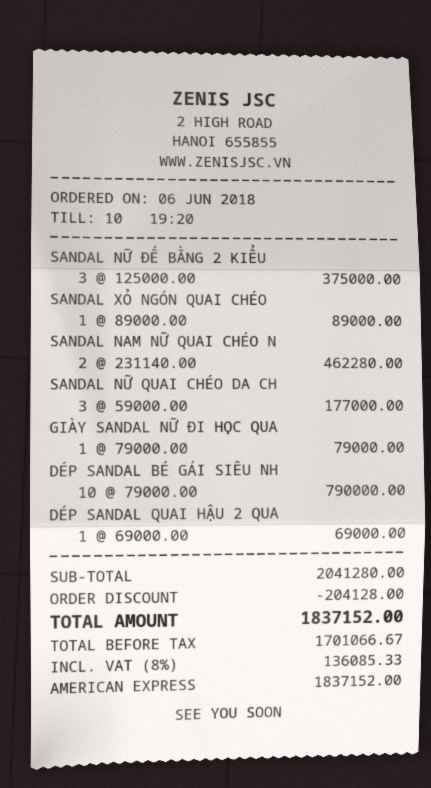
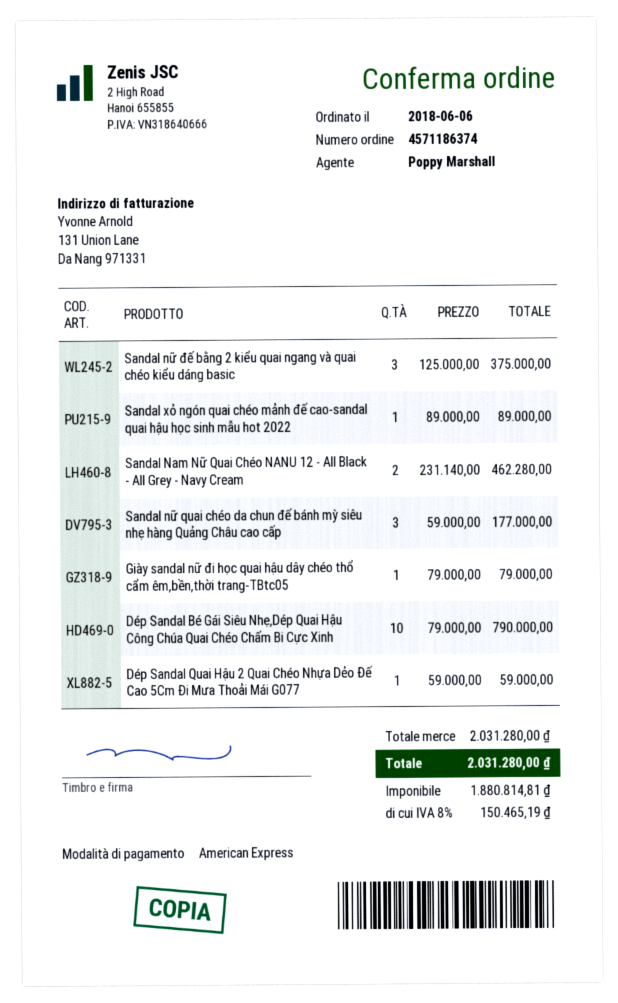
DÉP SANDAL QUAI HẬU 2 QUA: 1 x 69000.00 = 69000.00 -> 1 x 59000.00 = 59000.00
subtotal: 2041280.00 -> 2031280.00
discount: 204128.00 -> none
net: 1701066.67 -> 1880814.81
tax: 8% = 136085.33 -> 8% = 150465.19
total: 1837152.00 -> 2031280.00

